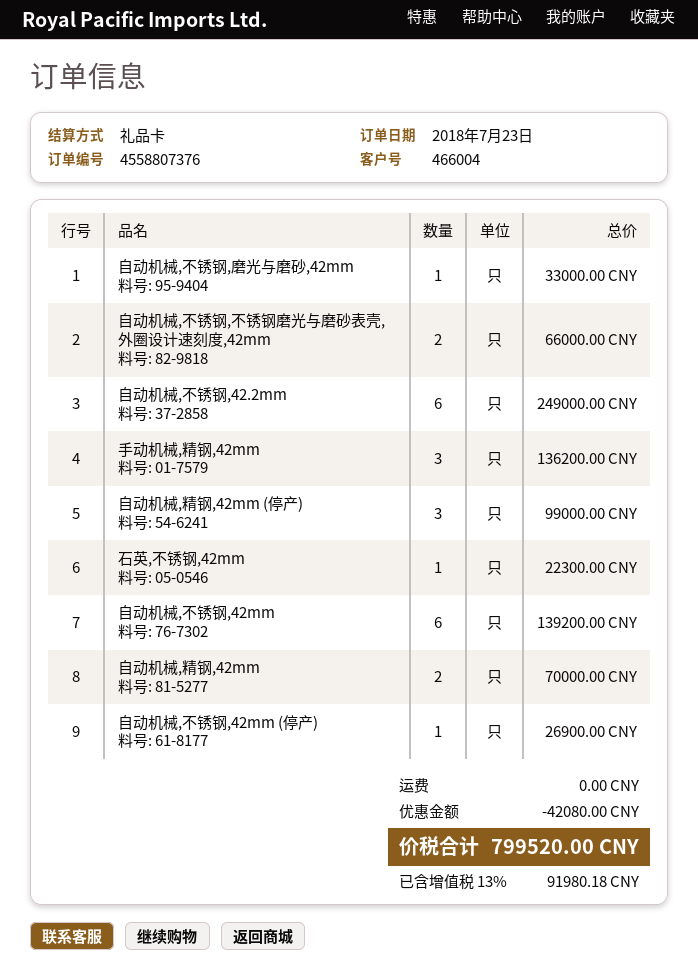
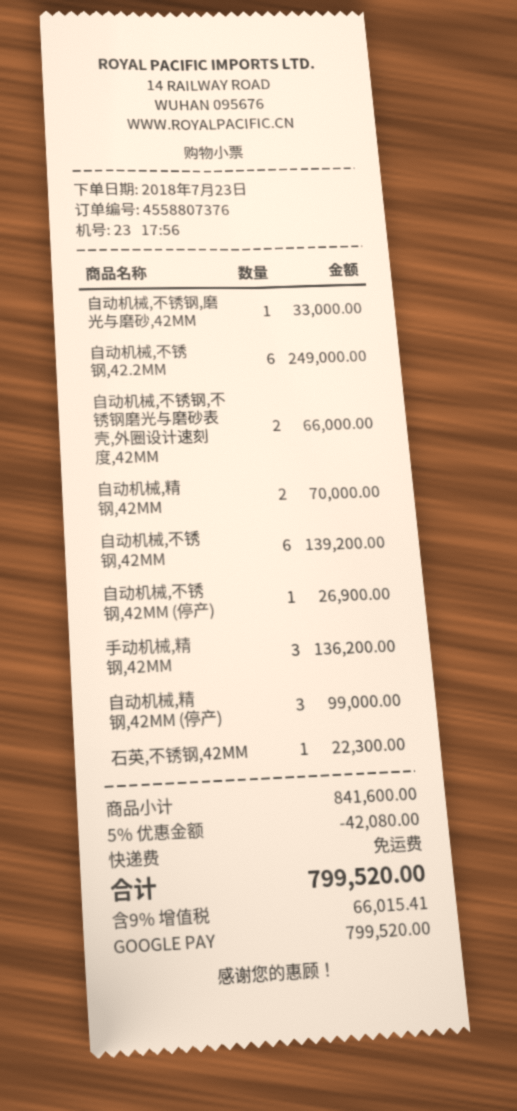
payment method: gift card -> Google Pay
tax: 13% = 91980.18 -> 9% = 66015.41

